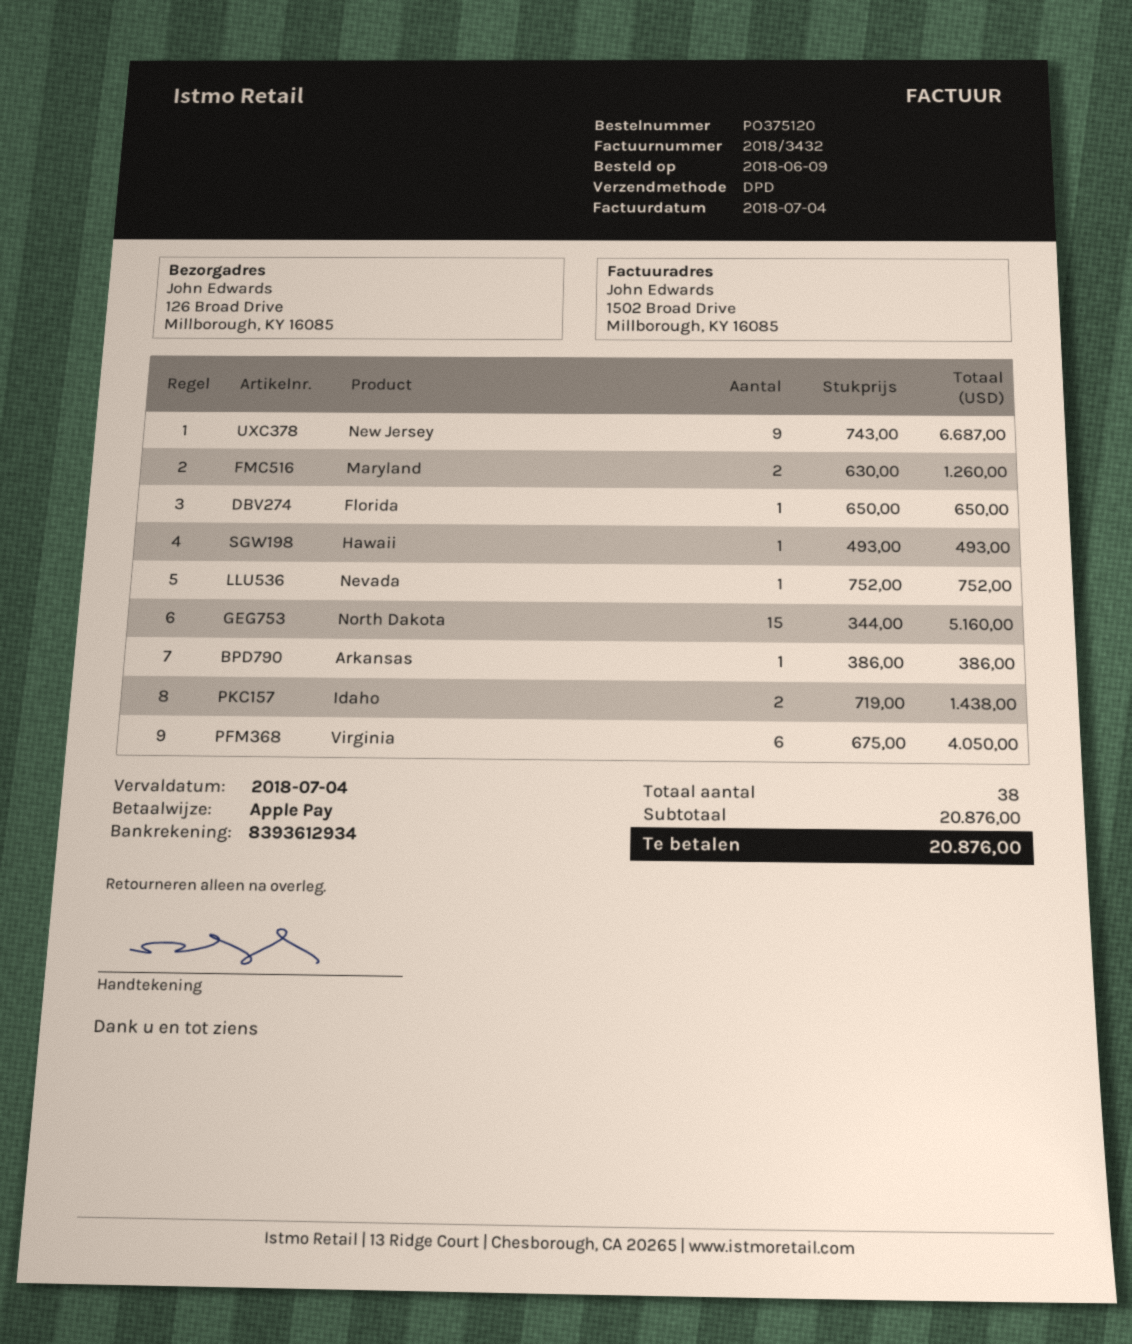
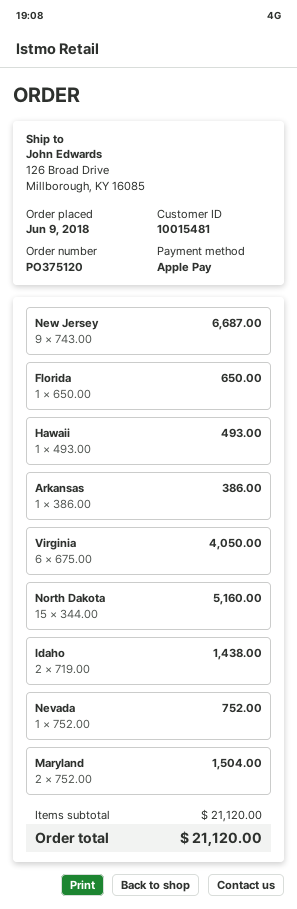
Maryland: 2 x 630.00 = 1260.00 -> 2 x 752.00 = 1504.00
subtotal: 20876.00 -> 21120.00
total: 20876.00 -> 21120.00

